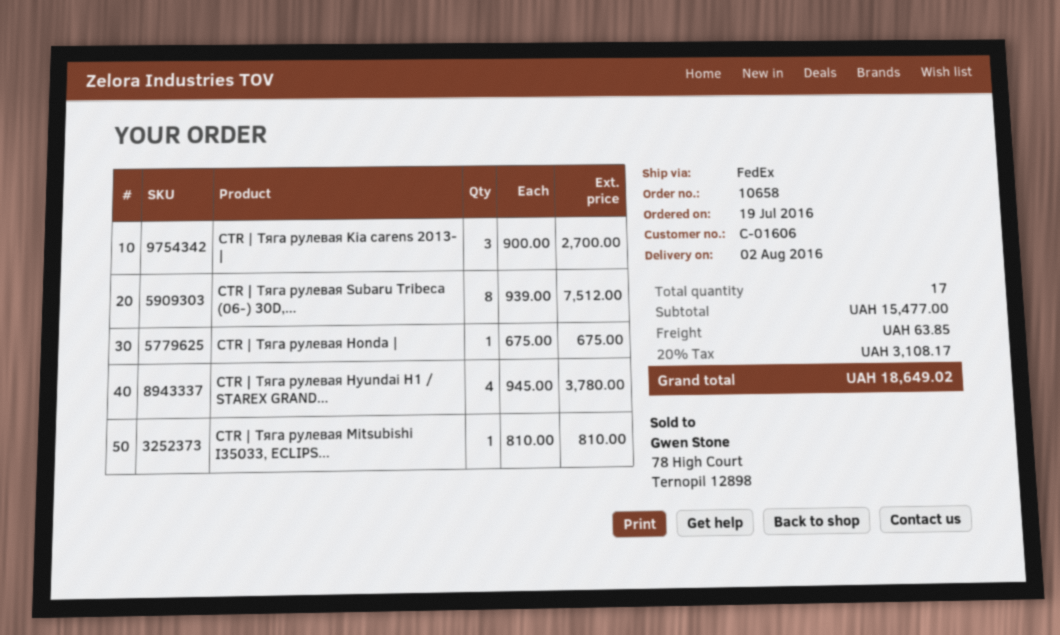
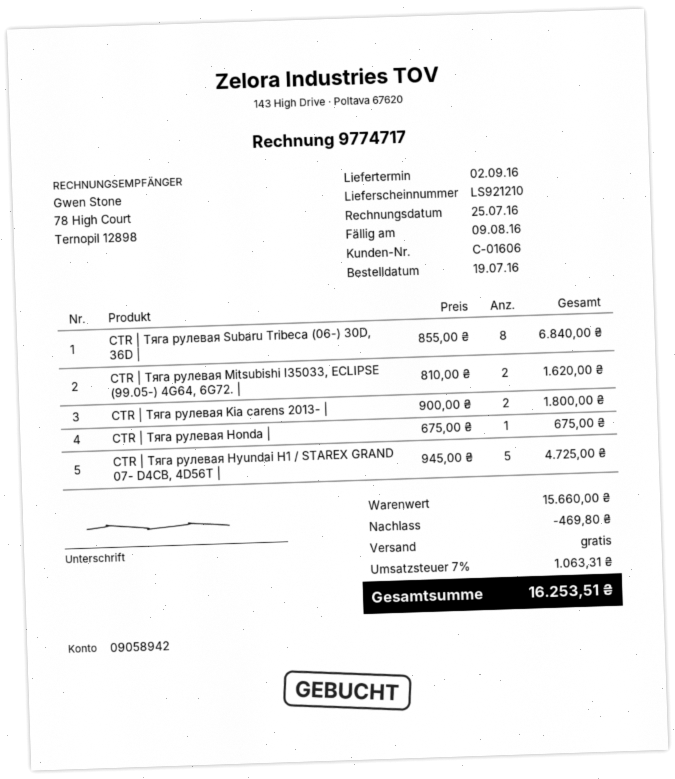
delivery date: 2016-08-02 -> 2016-09-02
CTR | Тяга рулевая Kia carens 2013- |: 3 x 900.00 = 2700.00 -> 2 x 900.00 = 1800.00
CTR | Тяга рулевая Subaru Tribeca (06-) 30D,...: 8 x 939.00 = 7512.00 -> 8 x 855.00 = 6840.00
CTR | Тяга рулевая Hyundai H1 / STAREX GRAND...: 4 x 945.00 = 3780.00 -> 5 x 945.00 = 4725.00
CTR | Тяга рулевая Mitsubishi I35033, ECLIPS...: 1 x 810.00 = 810.00 -> 2 x 810.00 = 1620.00
subtotal: 15477.00 -> 15660.00
discount: none -> 469.80
shipping: 63.85 -> 0.00
tax: 20% = 3108.17 -> 7% = 1063.31
total: 18649.02 -> 16253.51

